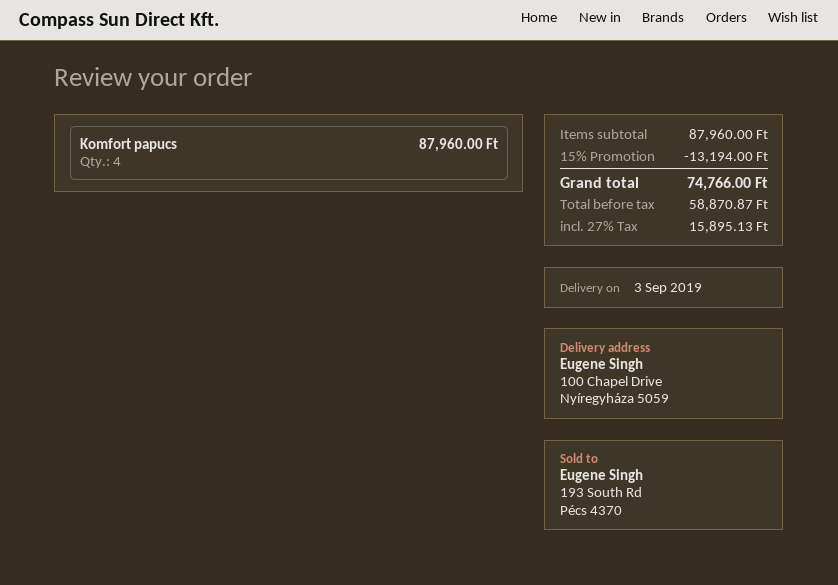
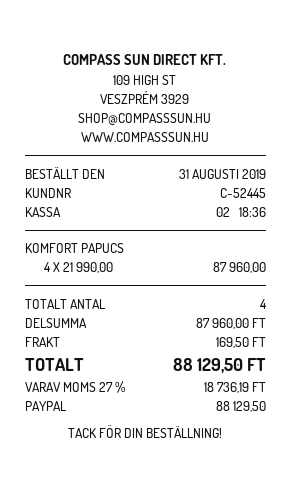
discount: 15% = 13194.00 -> none
shipping: none -> 169.50
tax: 27% = 15895.13 -> 27% = 18736.19
total: 74766.00 -> 88129.50

